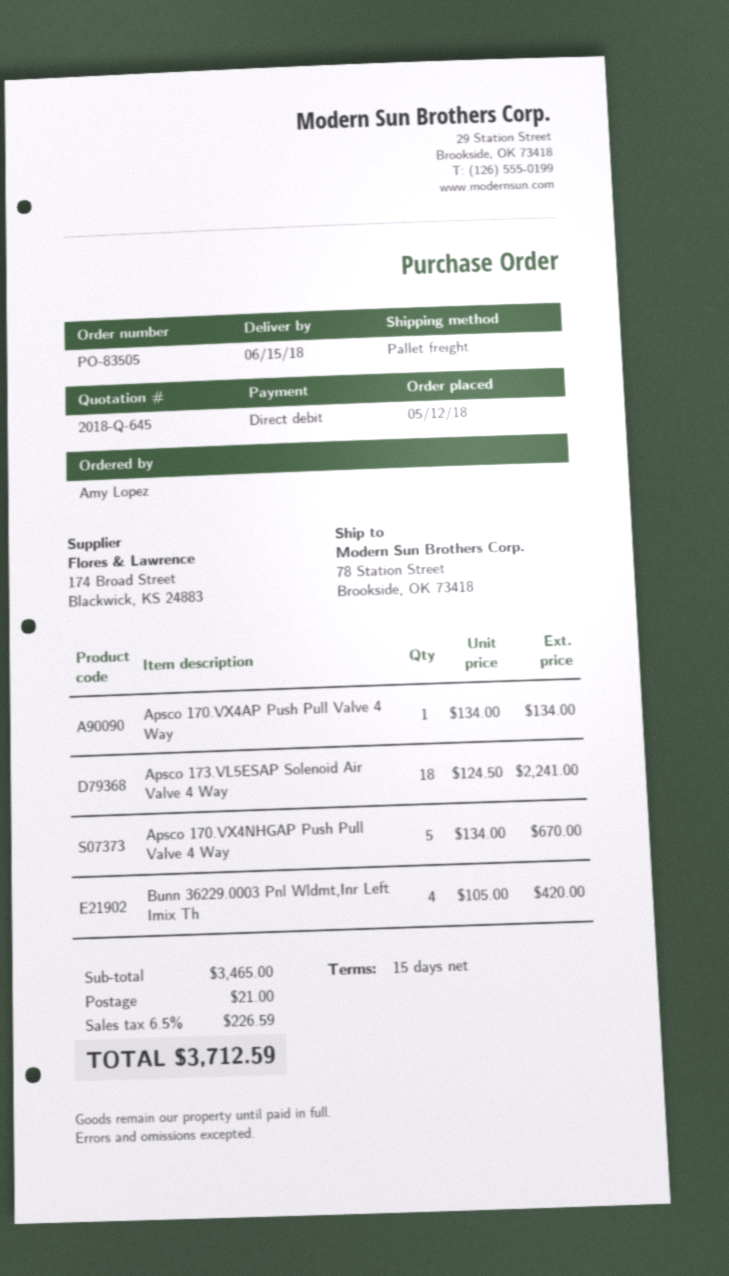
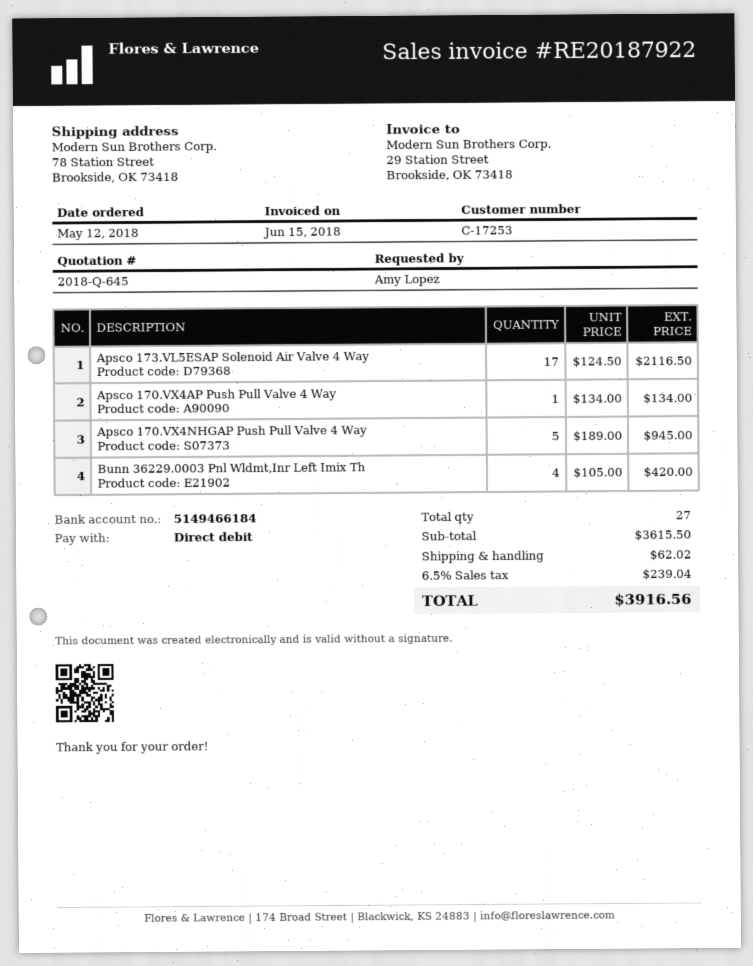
Apsco 173.VL5ESAP Solenoid Air Valve 4 Way: 18 x 124.50 = 2241.00 -> 17 x 124.50 = 2116.50
Apsco 170.VX4NHGAP Push Pull Valve 4 Way: 5 x 134.00 = 670.00 -> 5 x 189.00 = 945.00
subtotal: 3465.00 -> 3615.50
shipping: 21.00 -> 62.02
tax: 6.5% = 226.59 -> 6.5% = 239.04
total: 3712.59 -> 3916.56

